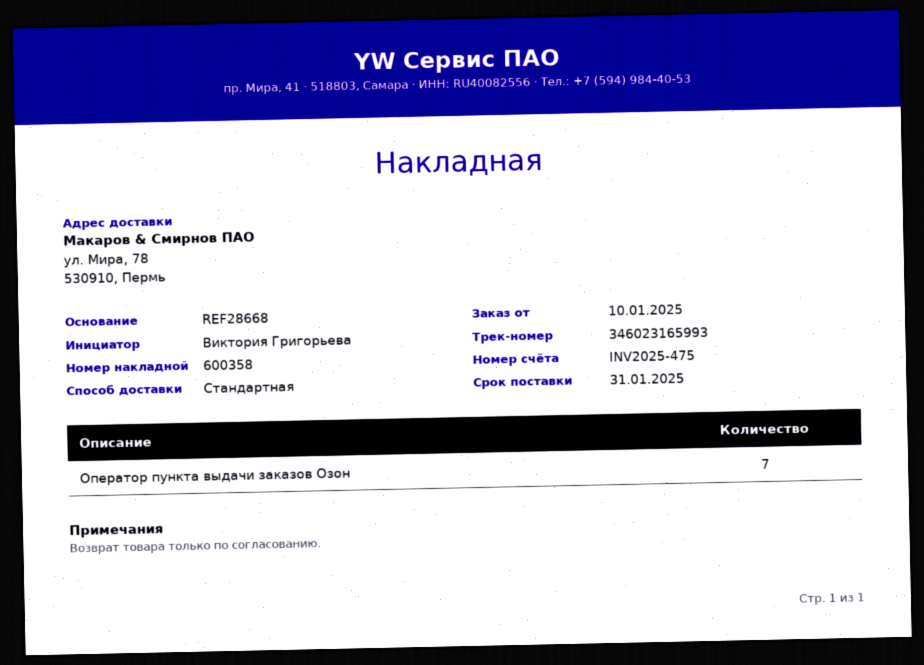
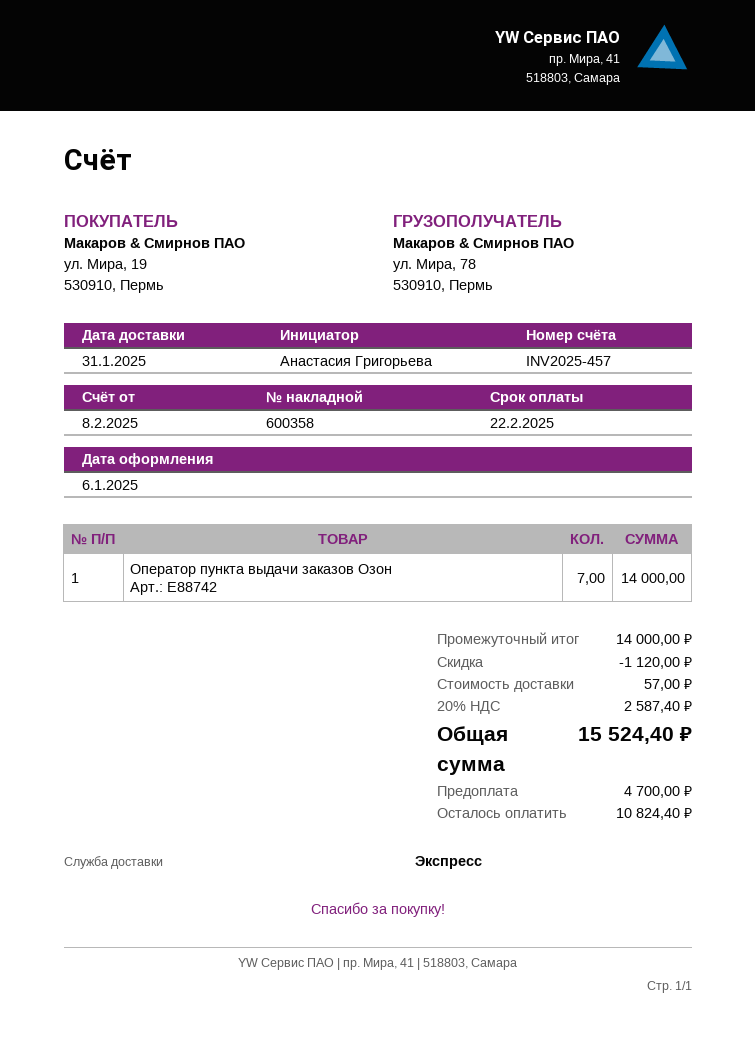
order date: 2025-01-10 -> 2025-01-06
invoice number: INV2025-475 -> INV2025-457
ordered by: Виктория Григорьева -> Анастасия Григорьева
shipping method: standard -> express

